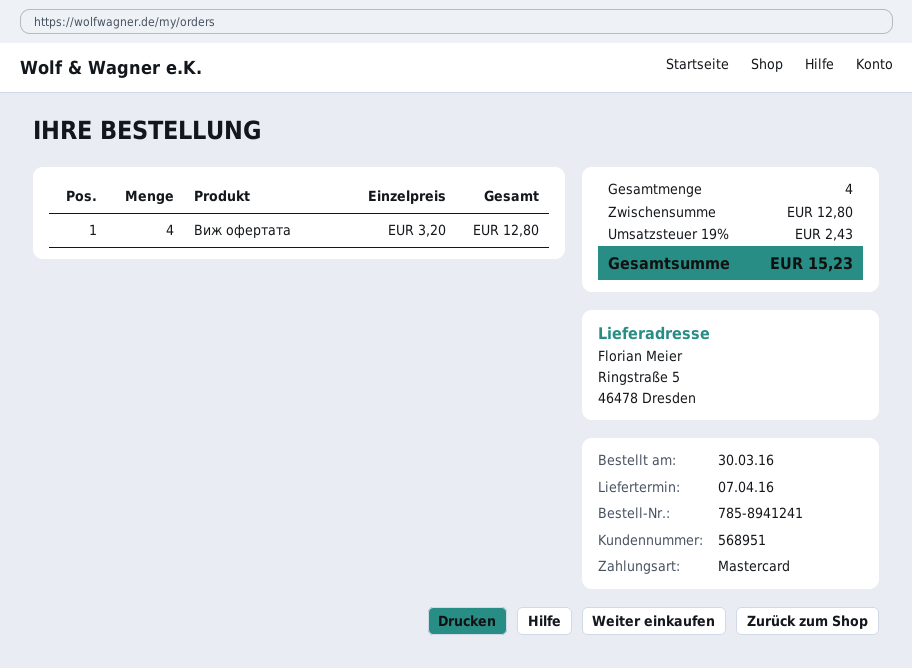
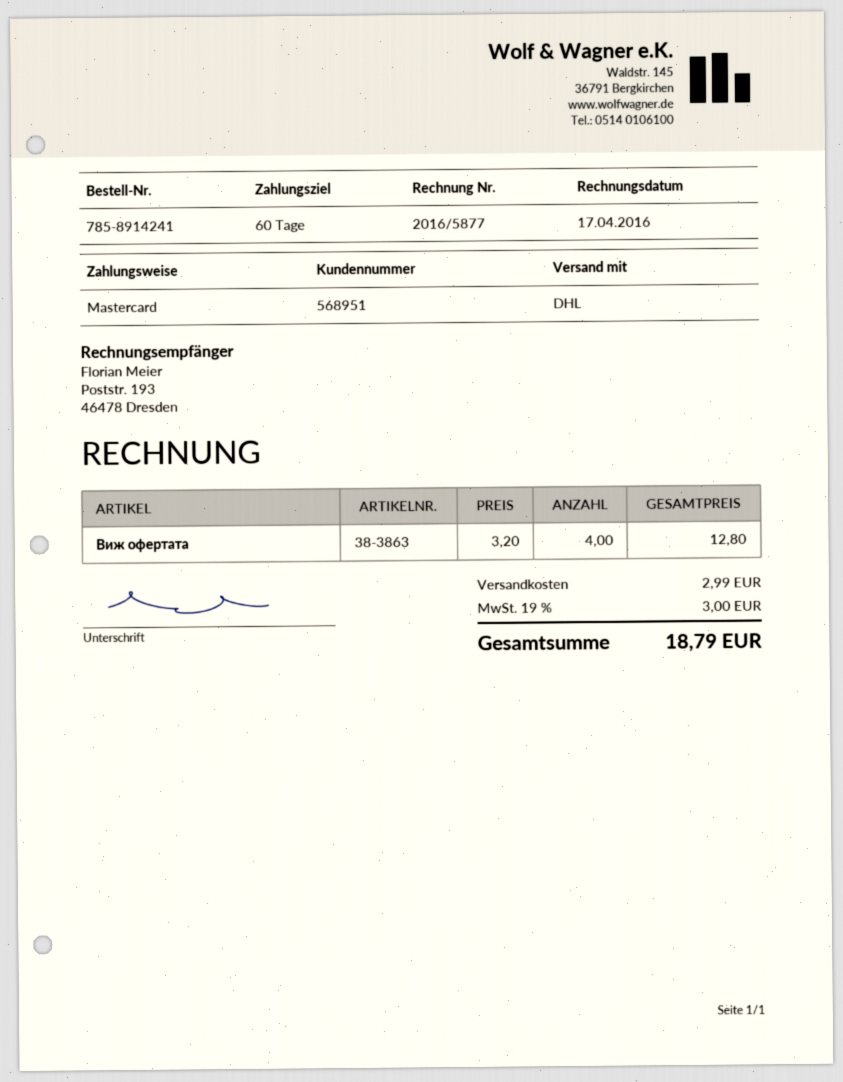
order number: 785-8941241 -> 785-8914241
shipping: none -> 2.99
tax: 19% = 2.43 -> 19% = 3.00
total: 15.23 -> 18.79

